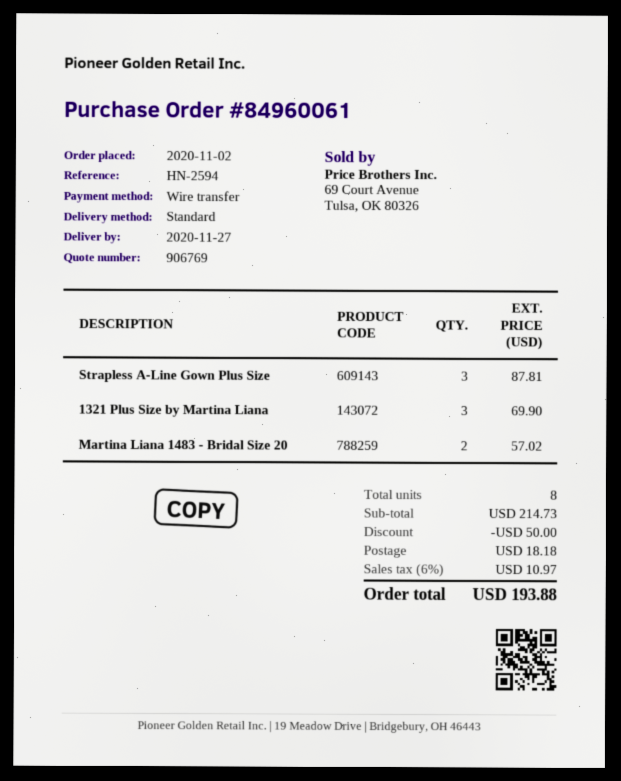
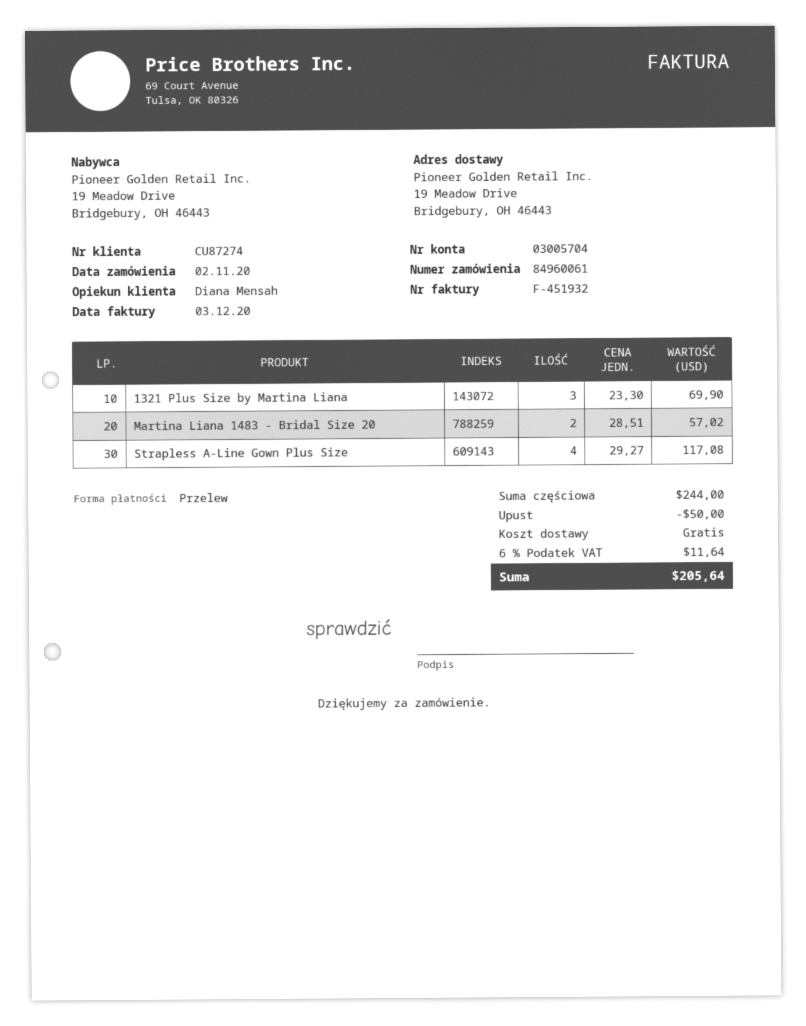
Strapless A-Line Gown Plus Size: 3 for 87.81 -> 4 for 117.08
subtotal: 214.73 -> 244.00
shipping: 18.18 -> 0.00
tax: 6% = 10.97 -> 6% = 11.64
total: 193.88 -> 205.64

